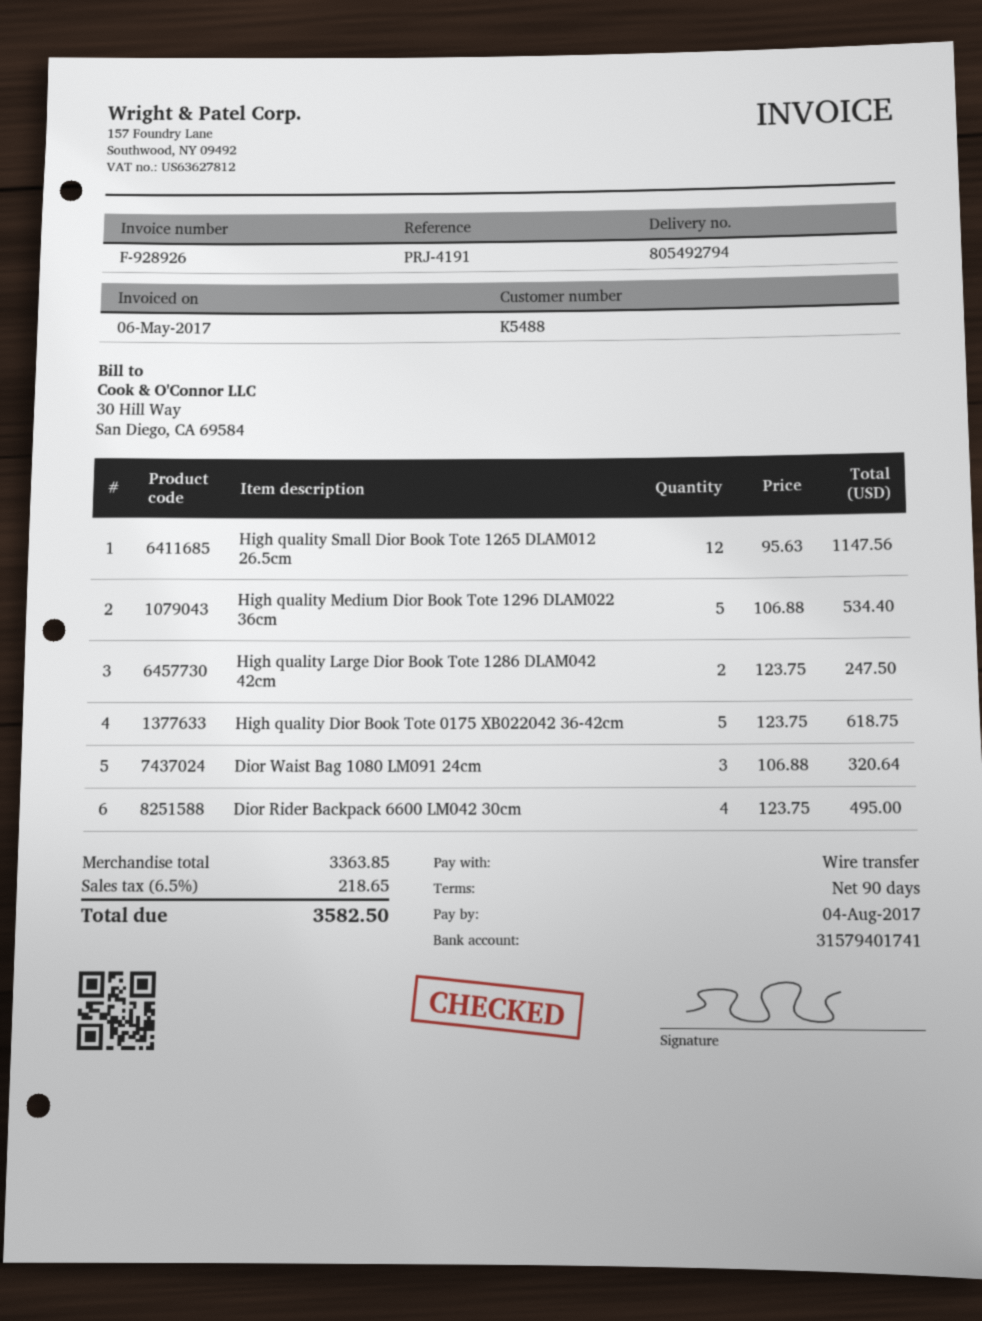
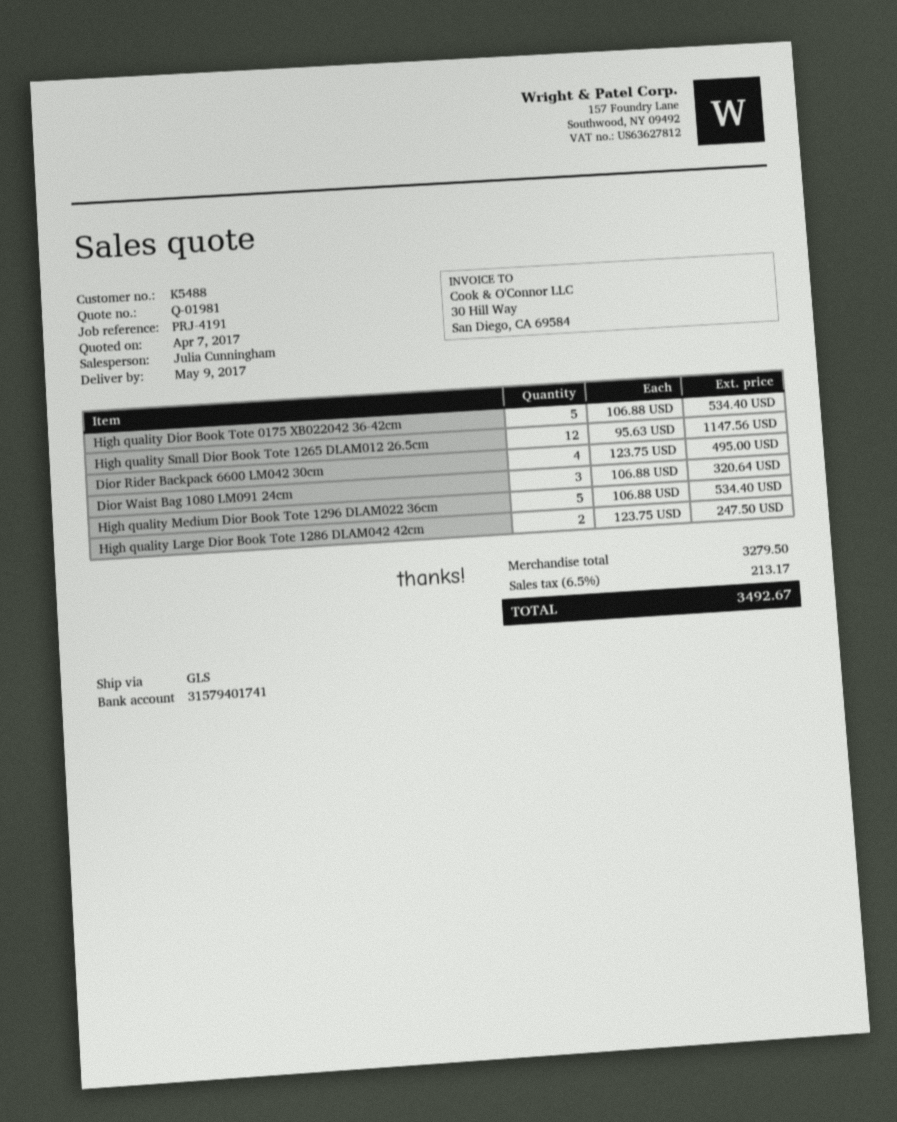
High quality Dior Book Tote 0175 XB022042 36-42cm: 5 x 123.75 = 618.75 -> 5 x 106.88 = 534.40
subtotal: 3363.85 -> 3279.50
tax: 6.5% = 218.65 -> 6.5% = 213.17
total: 3582.50 -> 3492.67

